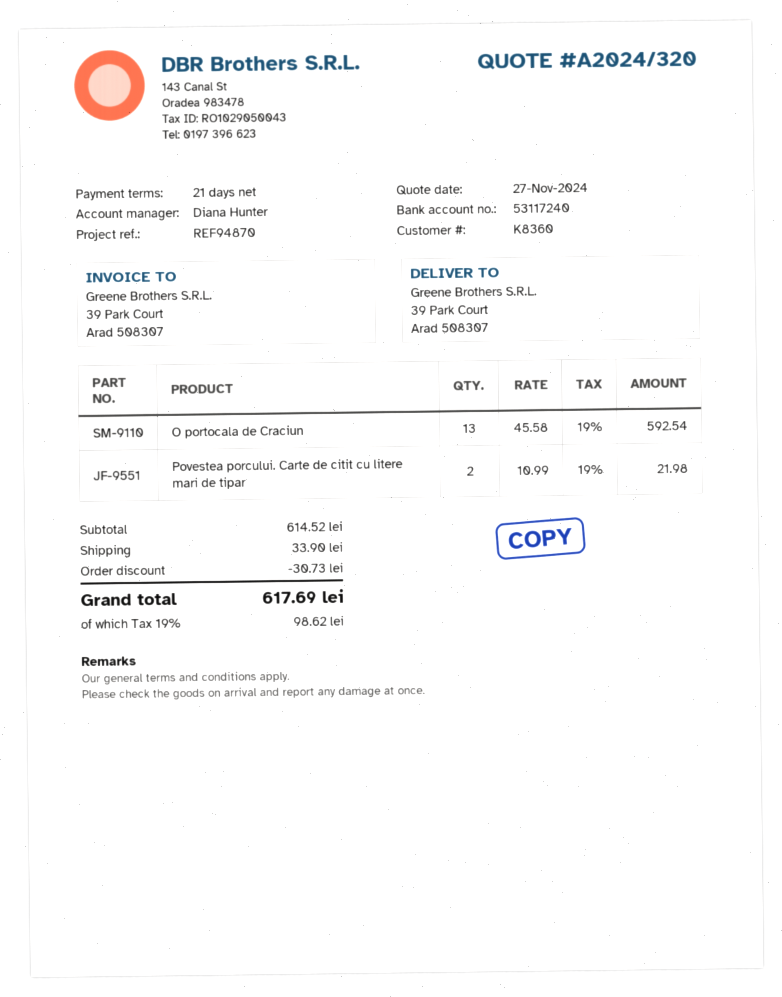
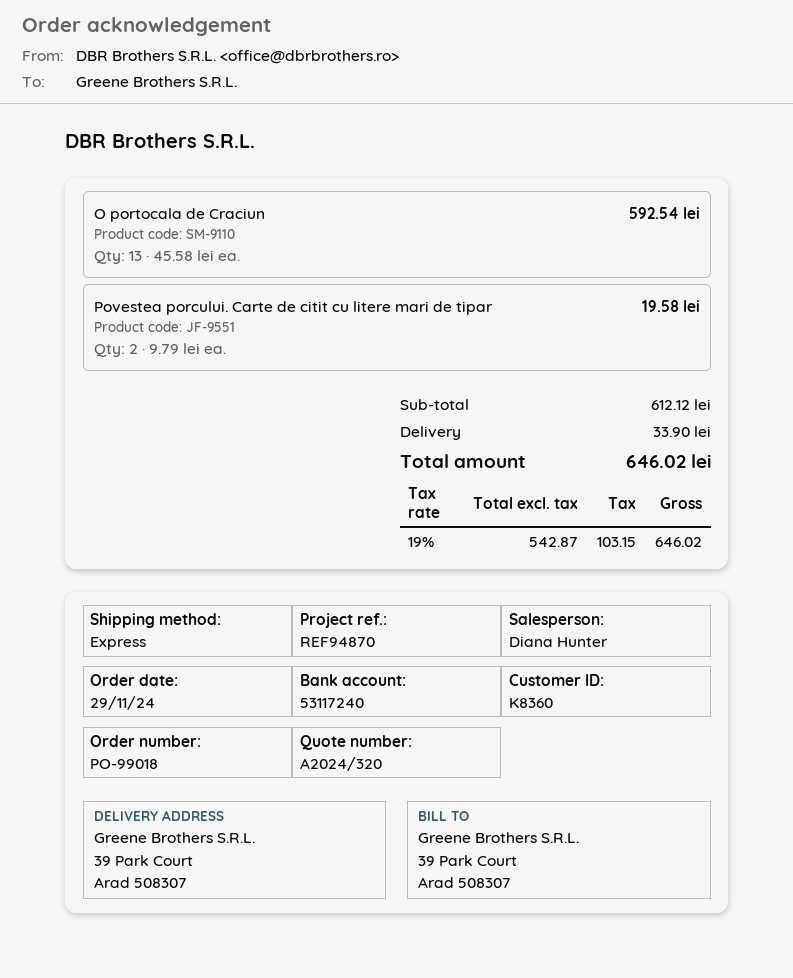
Povestea porcului. Carte de citit cu litere mari de tipar: 2 x 10.99 = 21.98 -> 2 x 9.79 = 19.58
subtotal: 614.52 -> 612.12
discount: 30.73 -> none
tax: 19% = 98.62 -> 19% = 103.15
total: 617.69 -> 646.02

